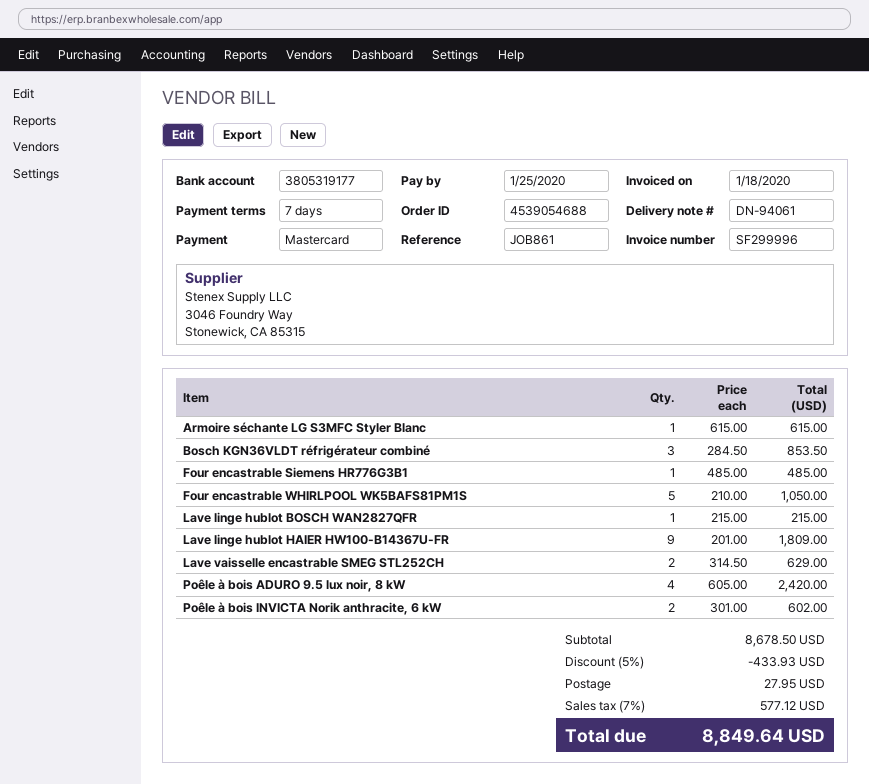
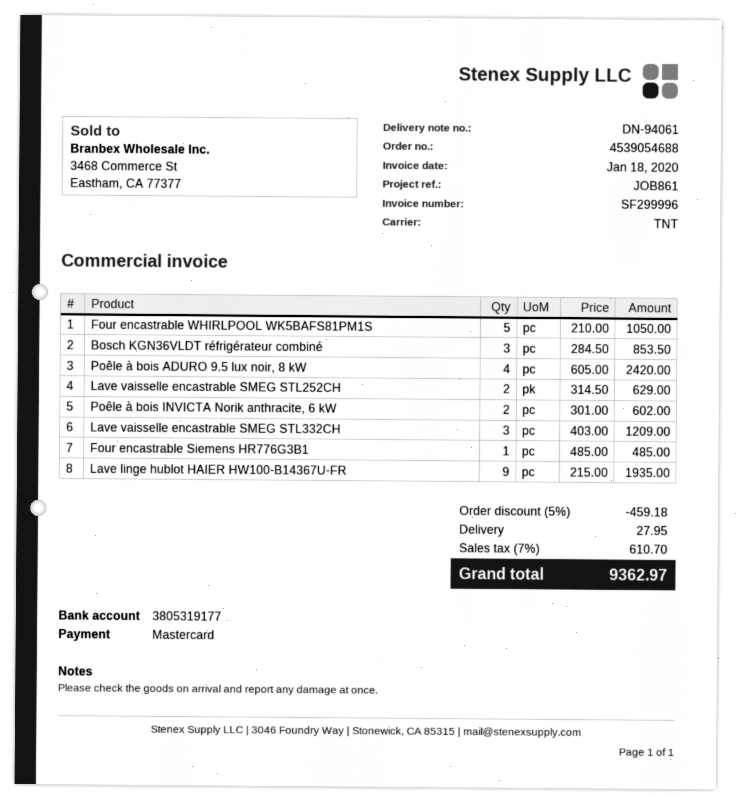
Armoire séchante LG S3MFC Styler Blanc: 1 x 615.00 = 615.00 -> none
Lave linge hublot BOSCH WAN2827QFR: 1 x 215.00 = 215.00 -> none
Lave linge hublot HAIER HW100-B14367U-FR: 9 x 201.00 = 1809.00 -> 9 x 215.00 = 1935.00
Lave vaisselle encastrable SMEG STL332CH: none -> 3 x 403.00 = 1209.00
discount: 5% = 433.93 -> 5% = 459.18
tax: 7% = 577.12 -> 7% = 610.70
total: 8849.64 -> 9362.97

